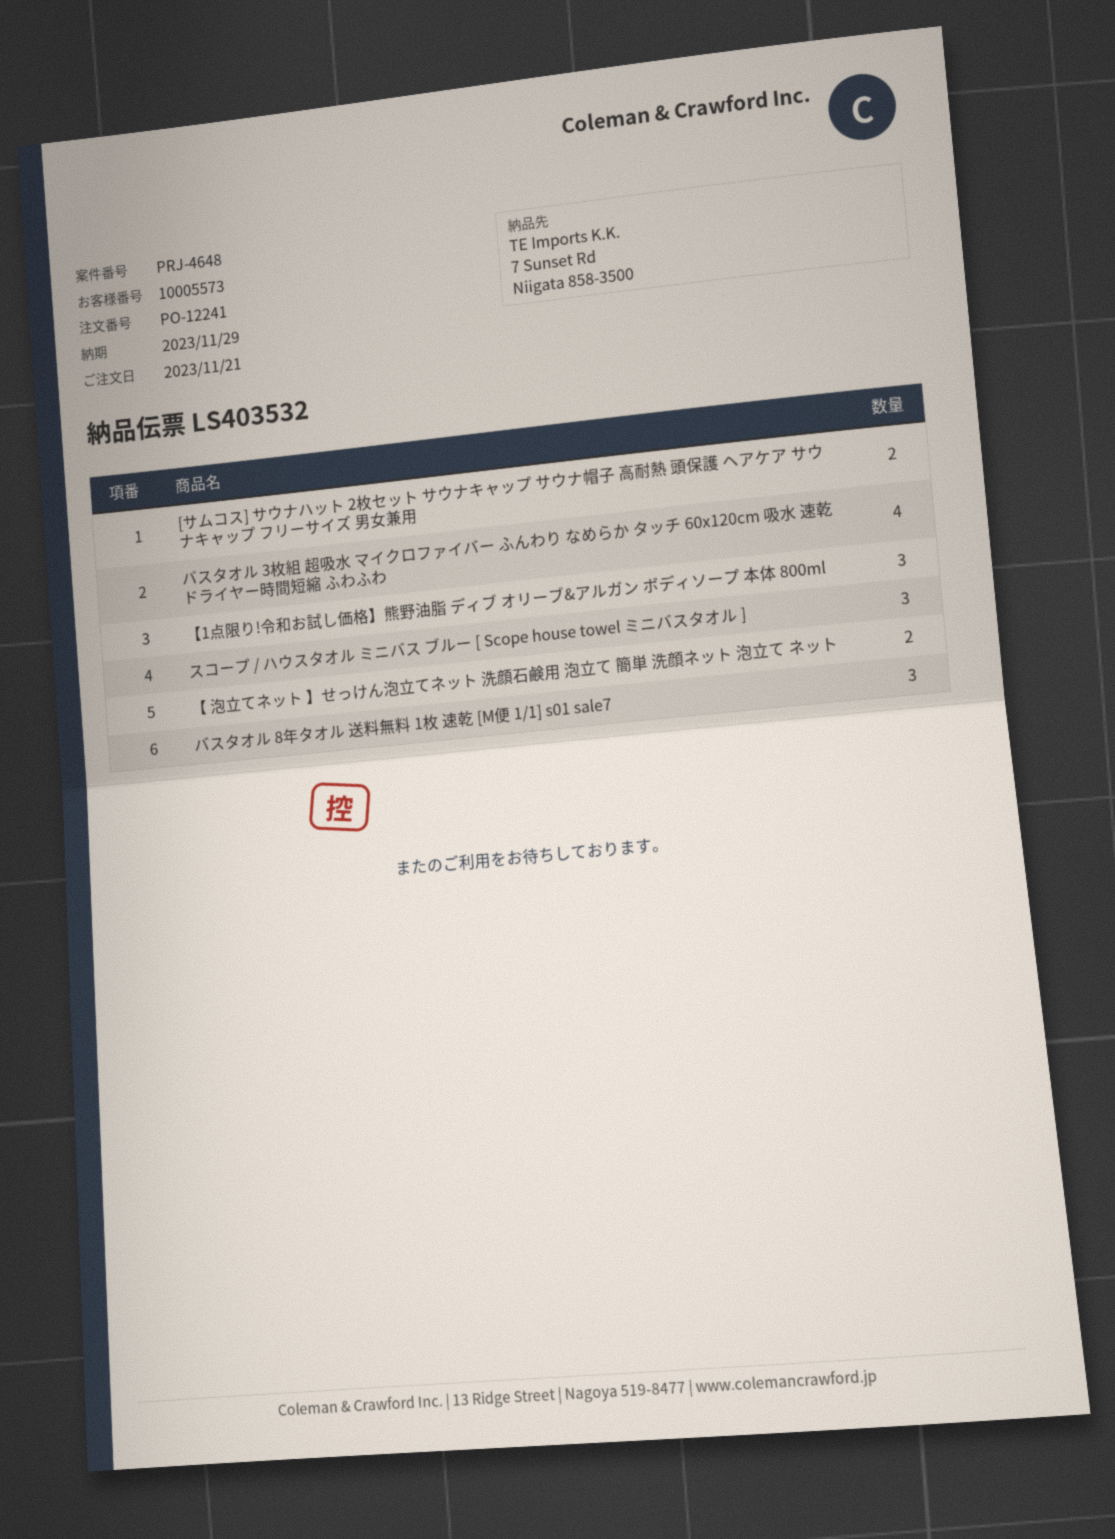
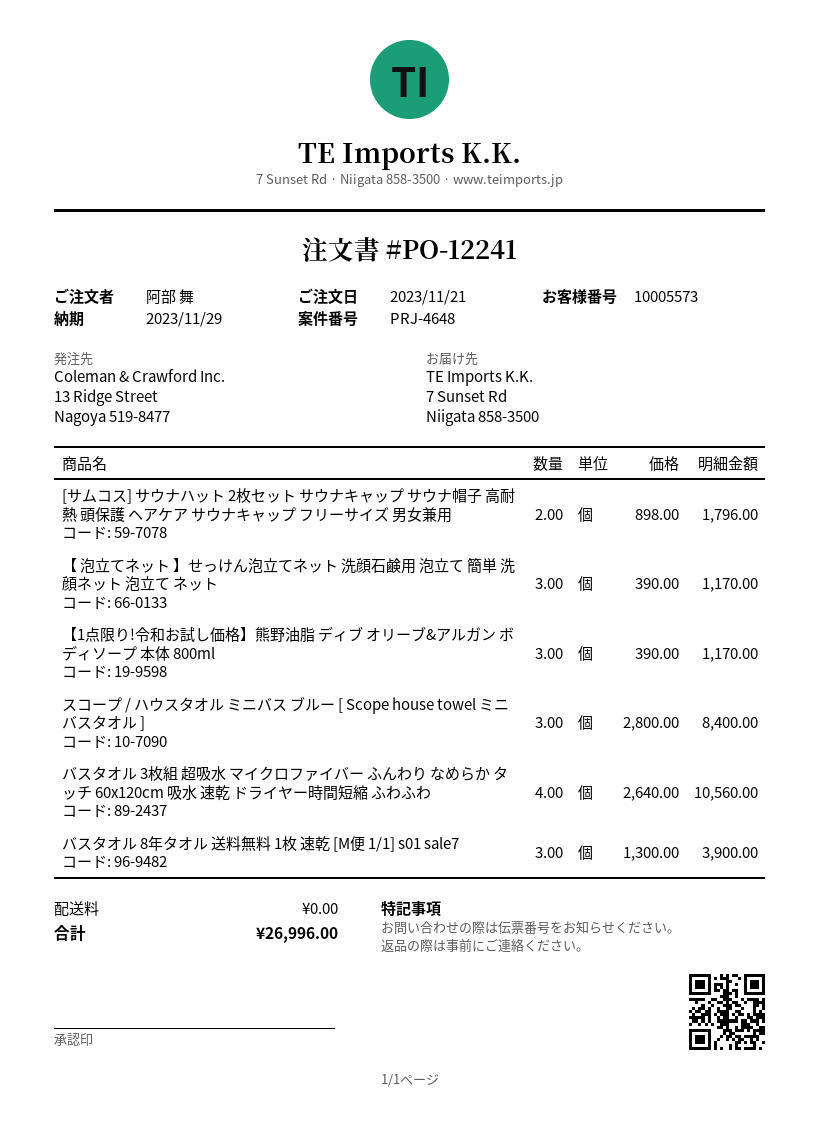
【 泡立てネット 】せっけん泡立てネット 洗顔石鹸用 泡立て 簡単 洗顔ネット 泡立て ネット: 2 -> 3

